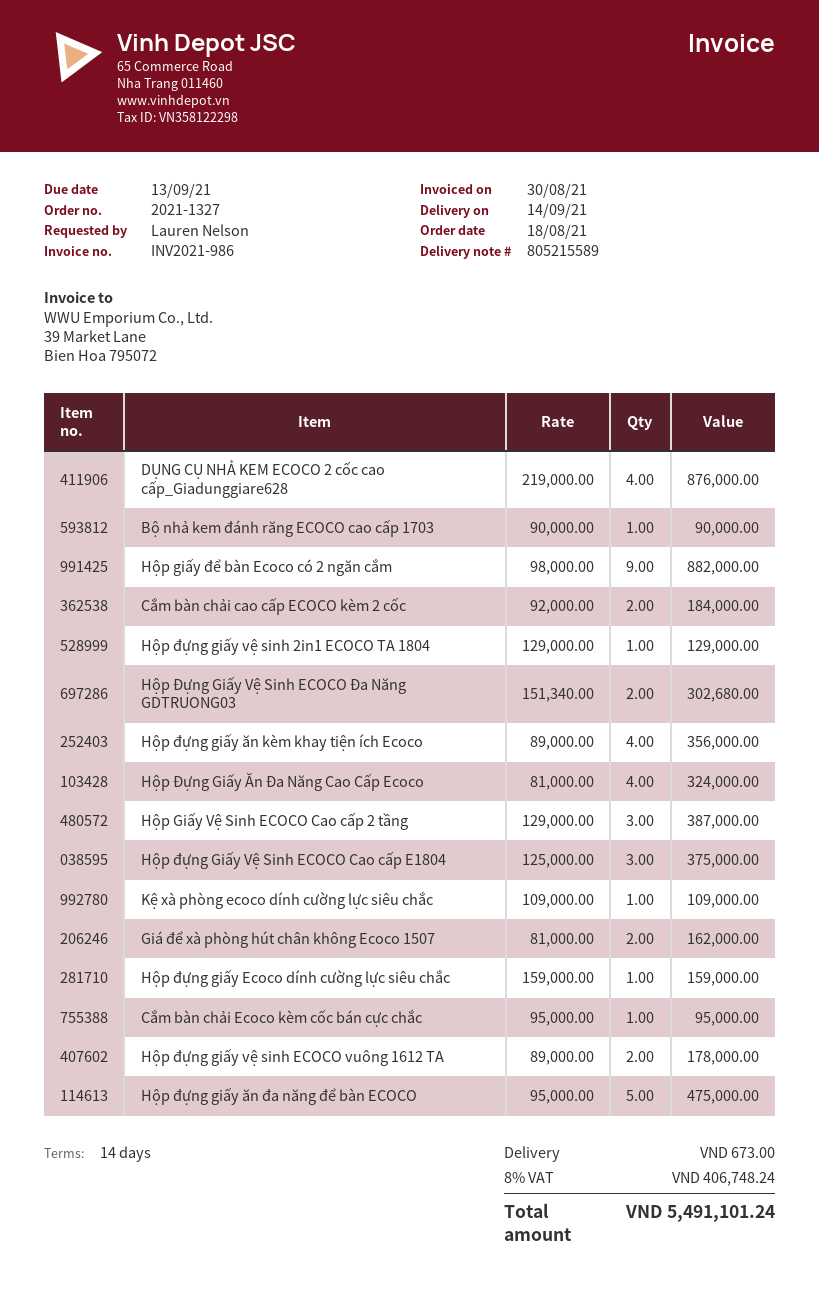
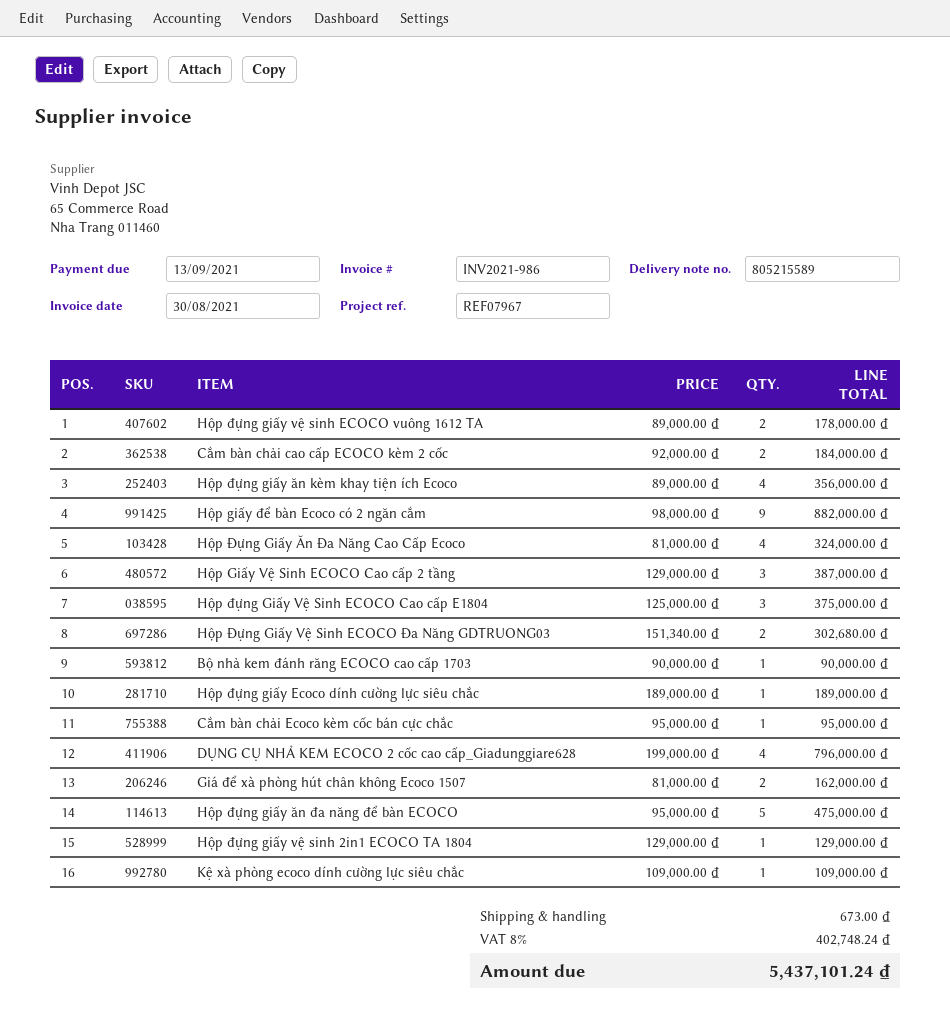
DỤNG CỤ NHẢ KEM ECOCO 2 cốc cao cấp_Giadunggiare628: 4 x 219000.00 = 876000.00 -> 4 x 199000.00 = 796000.00
Hộp đựng giấy Ecoco dính cường lực siêu chắc: 1 x 159000.00 = 159000.00 -> 1 x 189000.00 = 189000.00
tax: 8% = 406748.24 -> 8% = 402748.24
total: 5491101.24 -> 5437101.24

